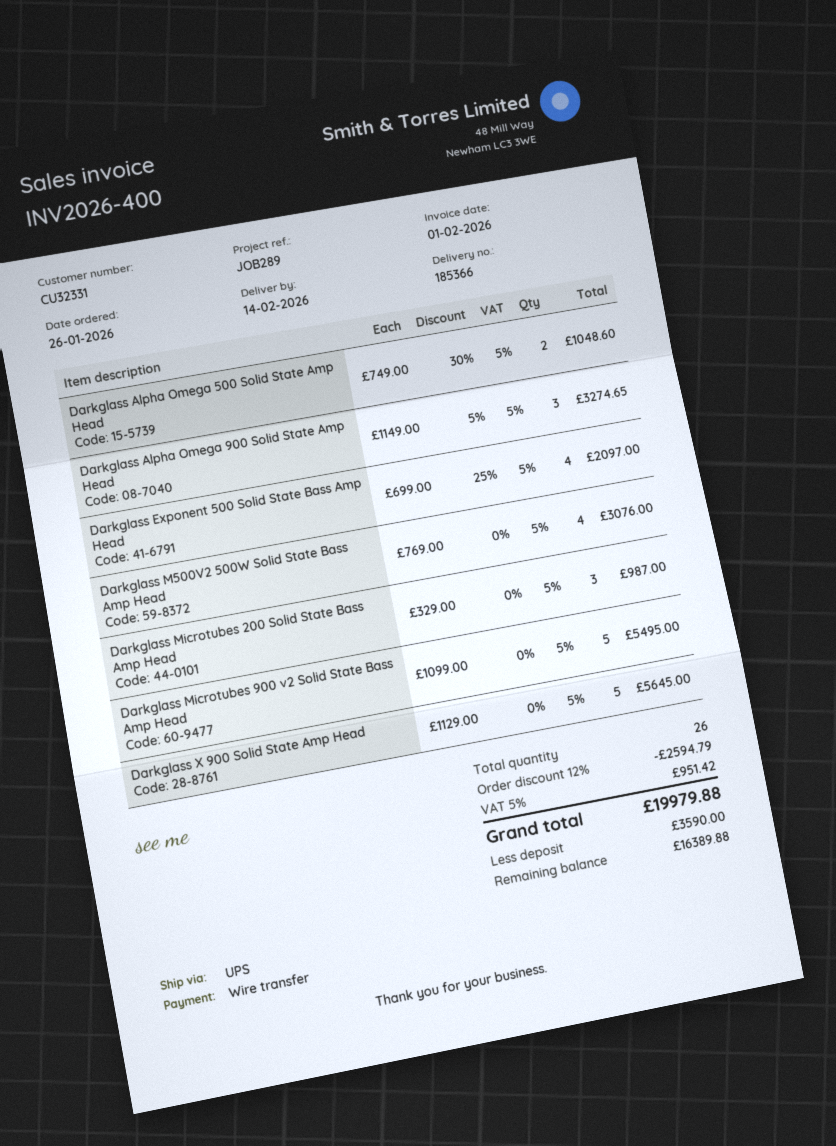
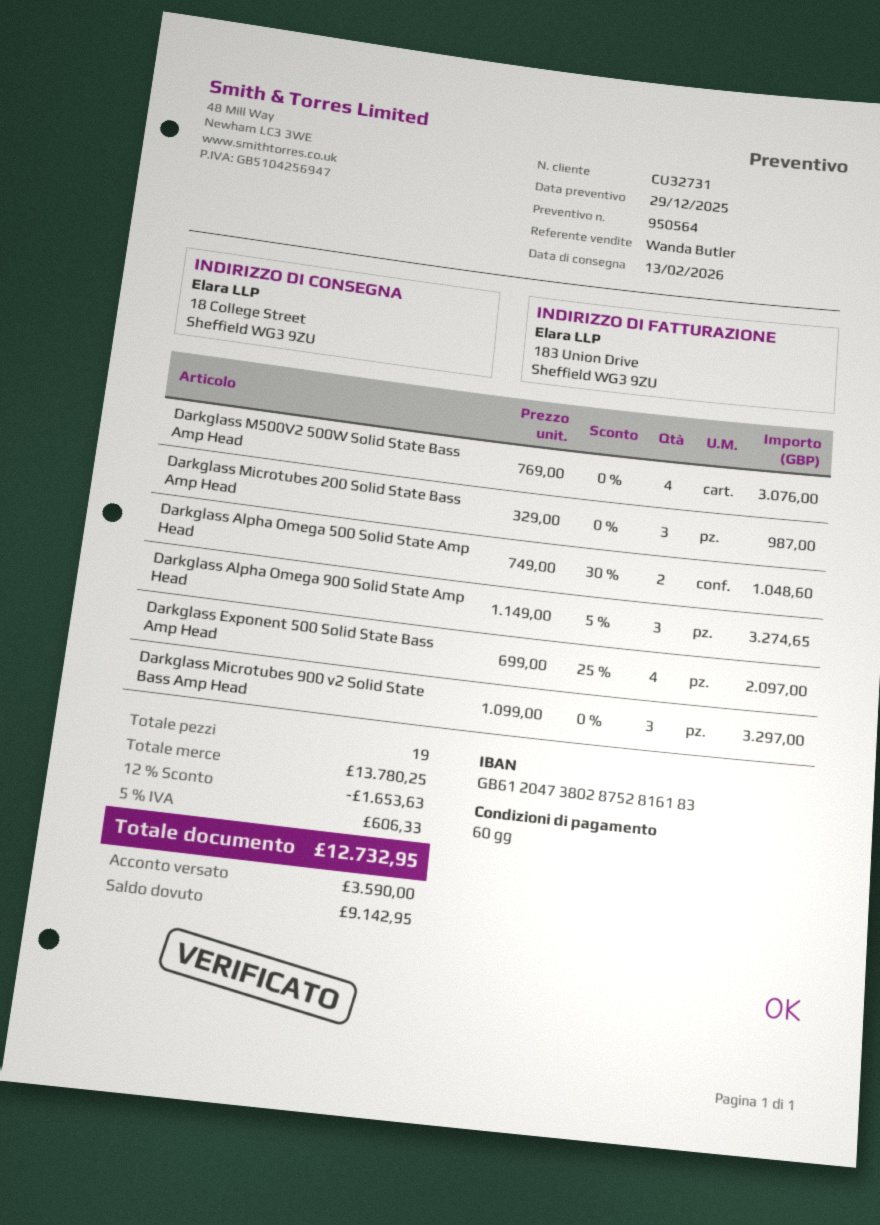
delivery date: 2026-02-14 -> 2026-02-13
customer number: CU32331 -> CU32731
Darkglass Microtubes 900 v2 Solid State Bass Amp Head: 5 x 1099.00 = 5495.00 -> 3 x 1099.00 = 3297.00
Darkglass X 900 Solid State Amp Head: 5 x 1129.00 = 5645.00 -> none
total quantity: 26 -> 19
discount: 12% = 2594.79 -> 12% = 1653.63
tax: 5% = 951.42 -> 5% = 606.33
total: 19979.88 -> 12732.95
balance: 16389.88 -> 9142.95

